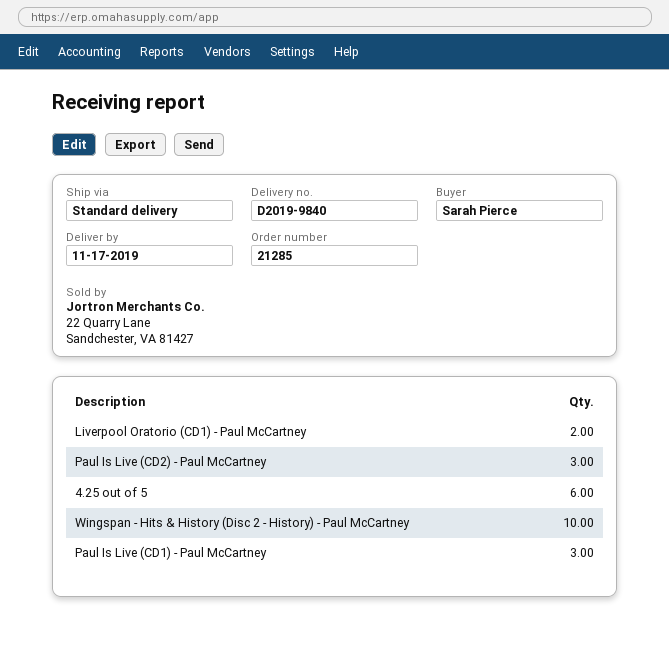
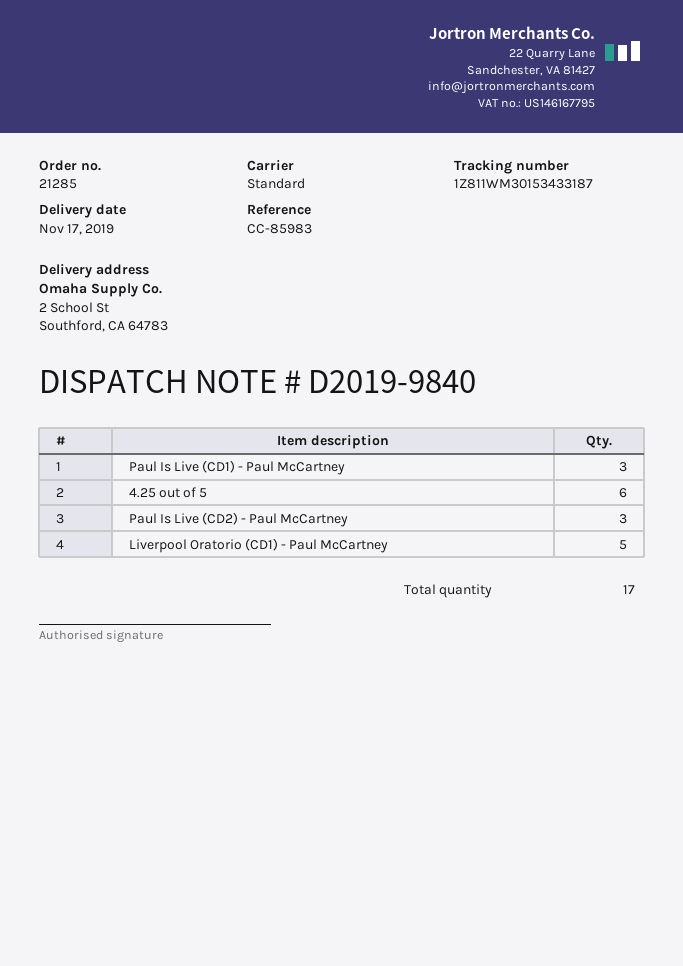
Liverpool Oratorio (CD1) - Paul McCartney: 2 -> 5
Wingspan - Hits & History (Disc 2 - History) - Paul McCartney: 10 -> none

